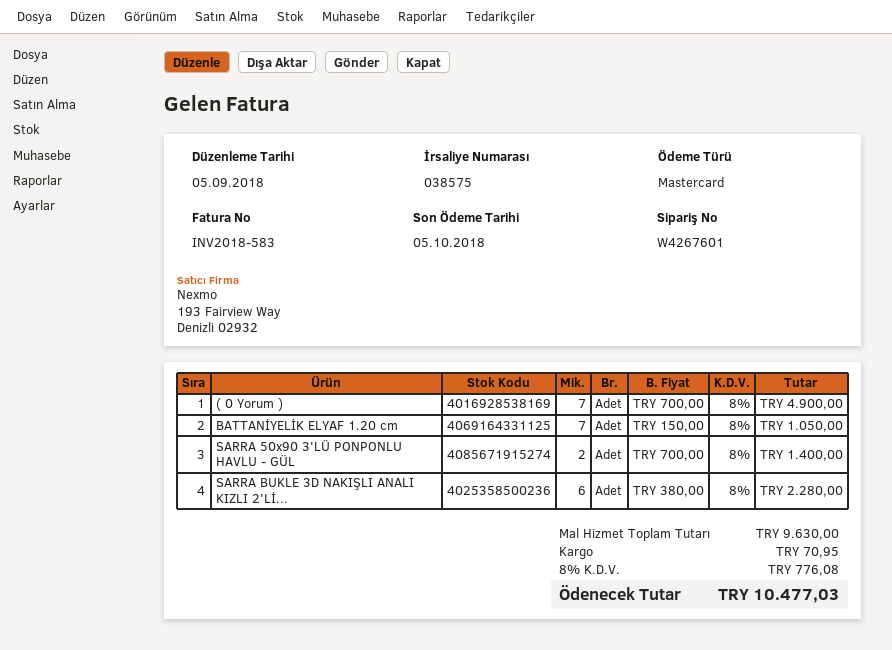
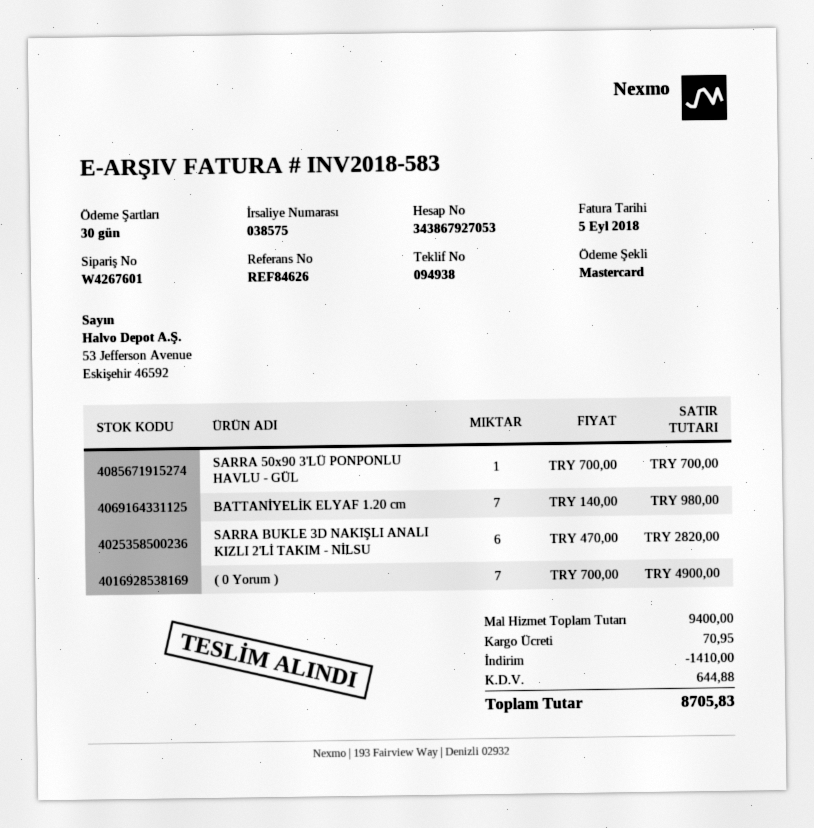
BATTANİYELİK ELYAF 1.20 cm: 7 x 150.00 = 1050.00 -> 7 x 140.00 = 980.00
SARRA 50x90 3'LÜ PONPONLU HAVLU - GÜL: 2 x 700.00 = 1400.00 -> 1 x 700.00 = 700.00
SARRA BUKLE 3D NAKIŞLI ANALI KIZLI 2'Lİ...: 6 x 380.00 = 2280.00 -> 6 x 470.00 = 2820.00
subtotal: 9630.00 -> 9400.00
discount: none -> 1410.00
tax: 776.08 -> 644.88
total: 10477.03 -> 8705.83

